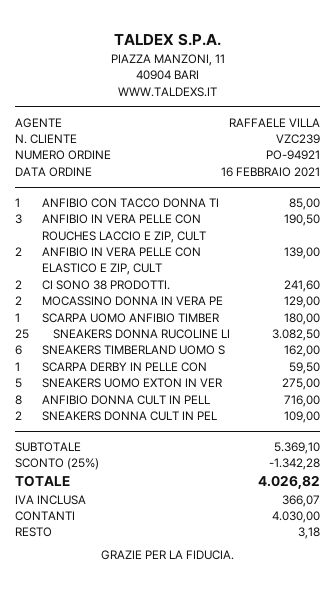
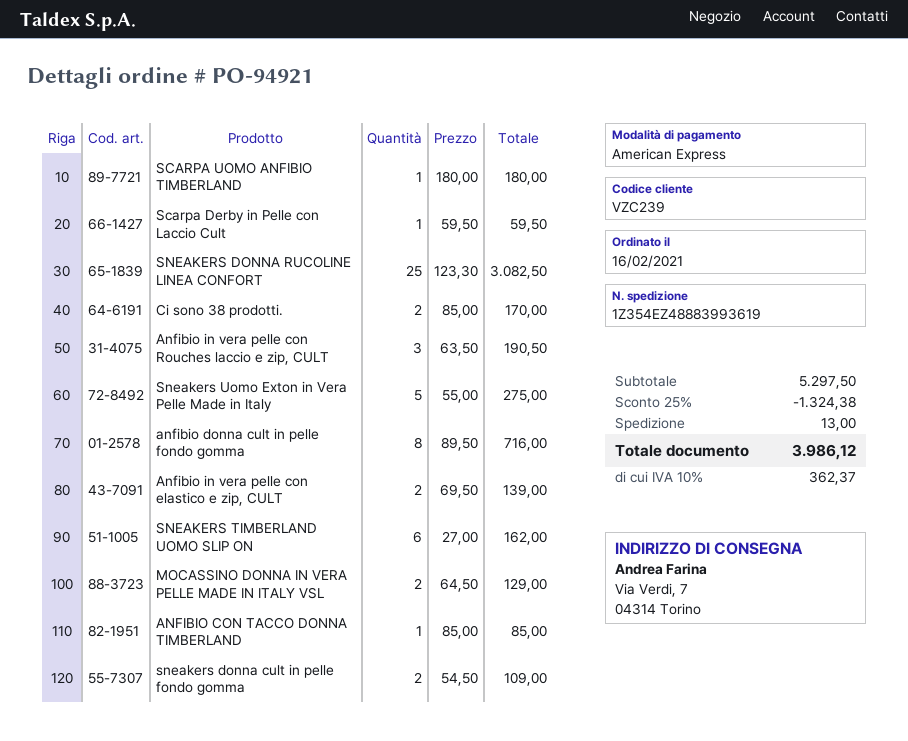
payment method: cash -> American Express
CI SONO 38 PRODOTTI.: 2 for 241.60 -> 2 for 170.00
subtotal: 5369.10 -> 5297.50
discount: 25% = 1342.28 -> 25% = 1324.38
shipping: none -> 13.00
tax: 366.07 -> 362.37
total: 4026.82 -> 3986.12

